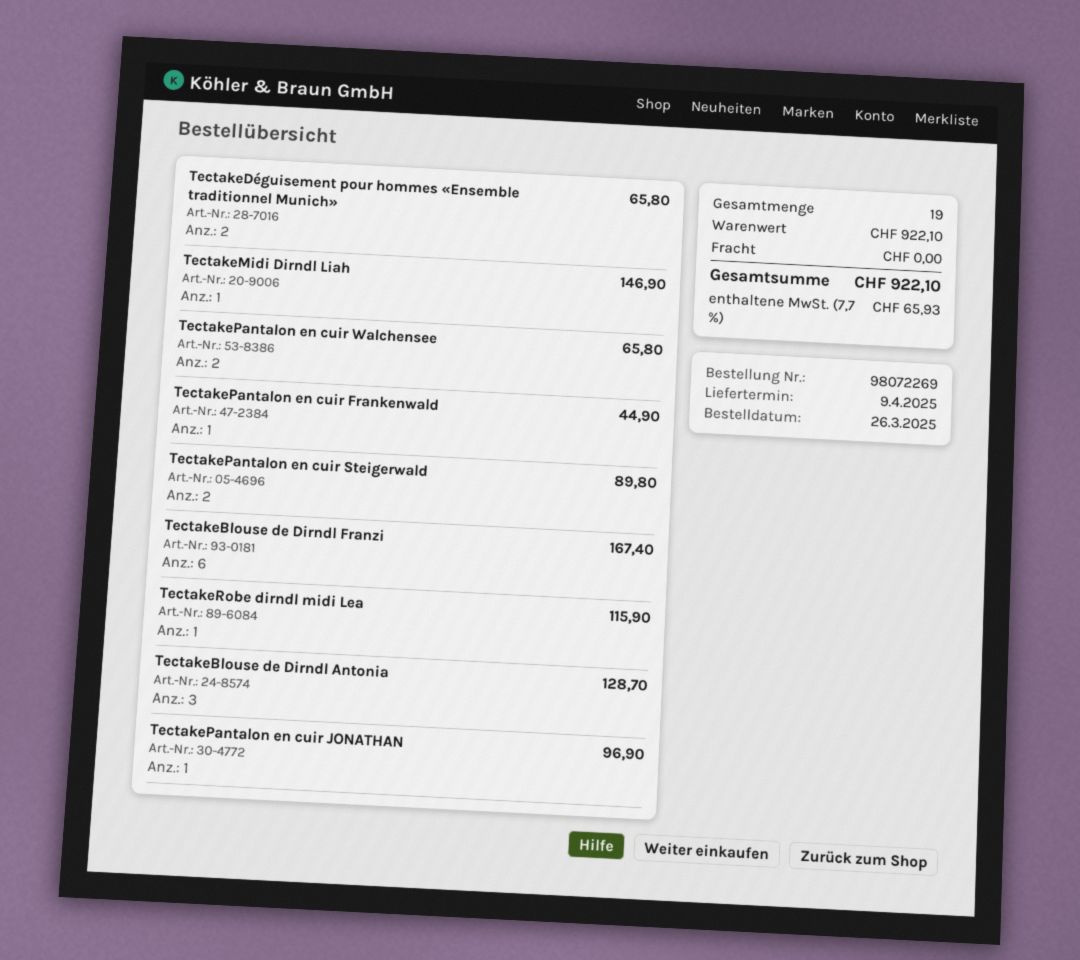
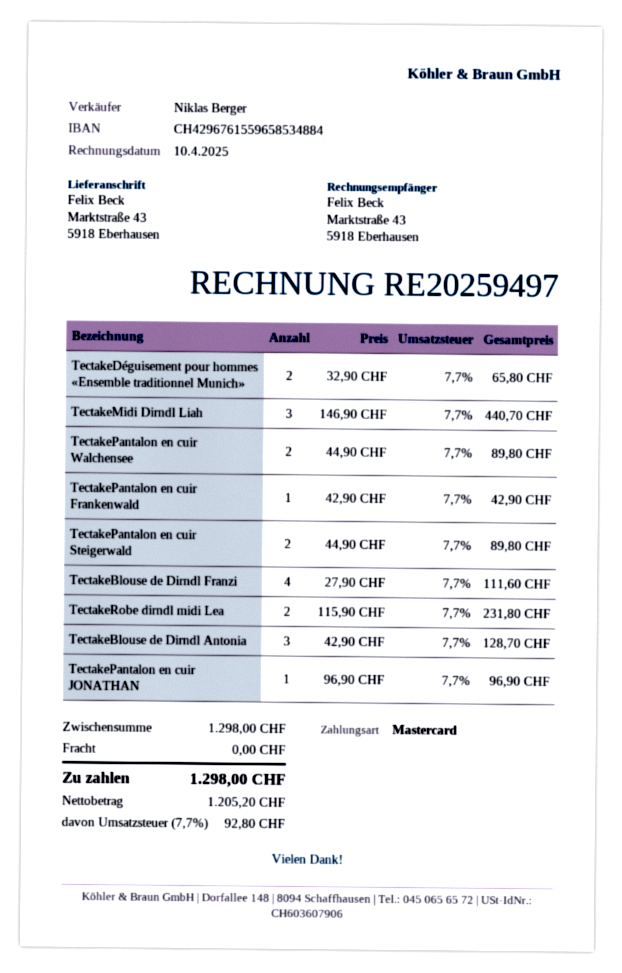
TectakeMidi Dirndl Liah: 1 for 146.90 -> 3 for 440.70
TectakePantalon en cuir Walchensee: 2 for 65.80 -> 2 for 89.80
TectakePantalon en cuir Frankenwald: 1 for 44.90 -> 1 for 42.90
TectakeBlouse de Dirndl Franzi: 6 for 167.40 -> 4 for 111.60
TectakeRobe dirndl midi Lea: 1 for 115.90 -> 2 for 231.80
subtotal: 922.10 -> 1298.00
tax: 7.7% = 65.93 -> 7.7% = 92.80
total: 922.10 -> 1298.00

